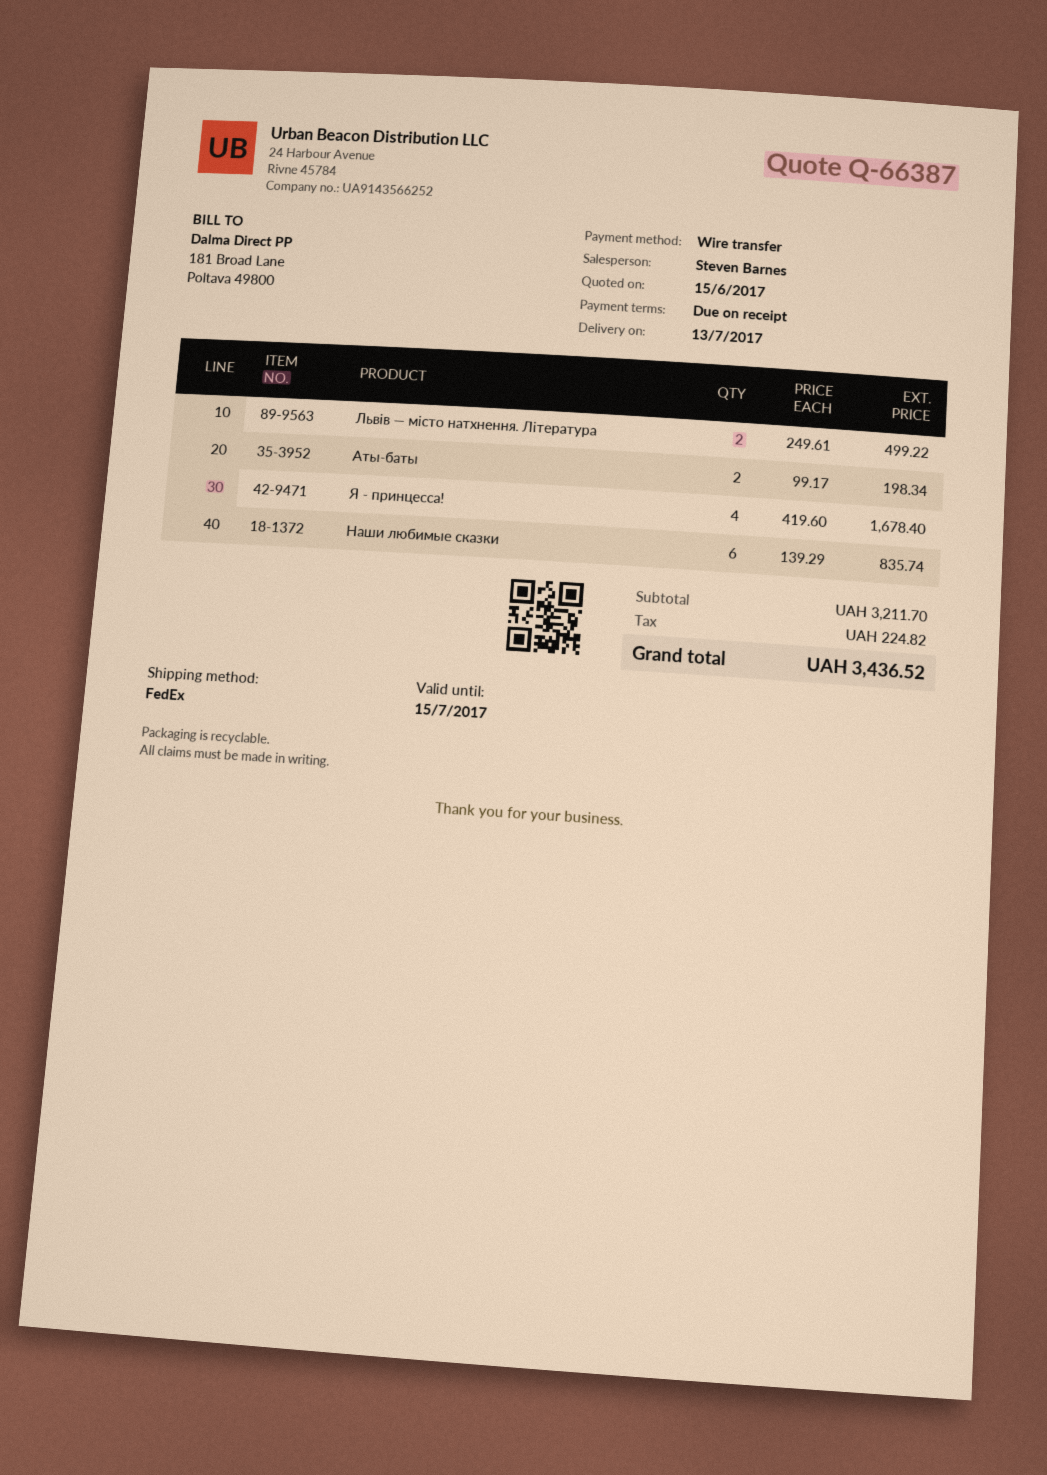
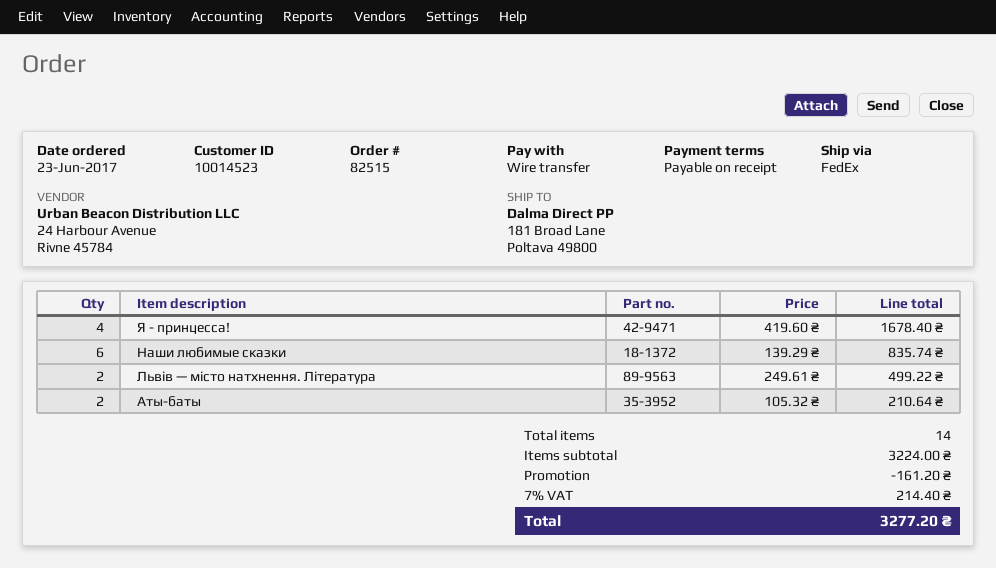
Аты-баты: 2 x 99.17 = 198.34 -> 2 x 105.32 = 210.64
subtotal: 3211.70 -> 3224.00
discount: none -> 161.20
tax: 224.82 -> 214.40
total: 3436.52 -> 3277.20

